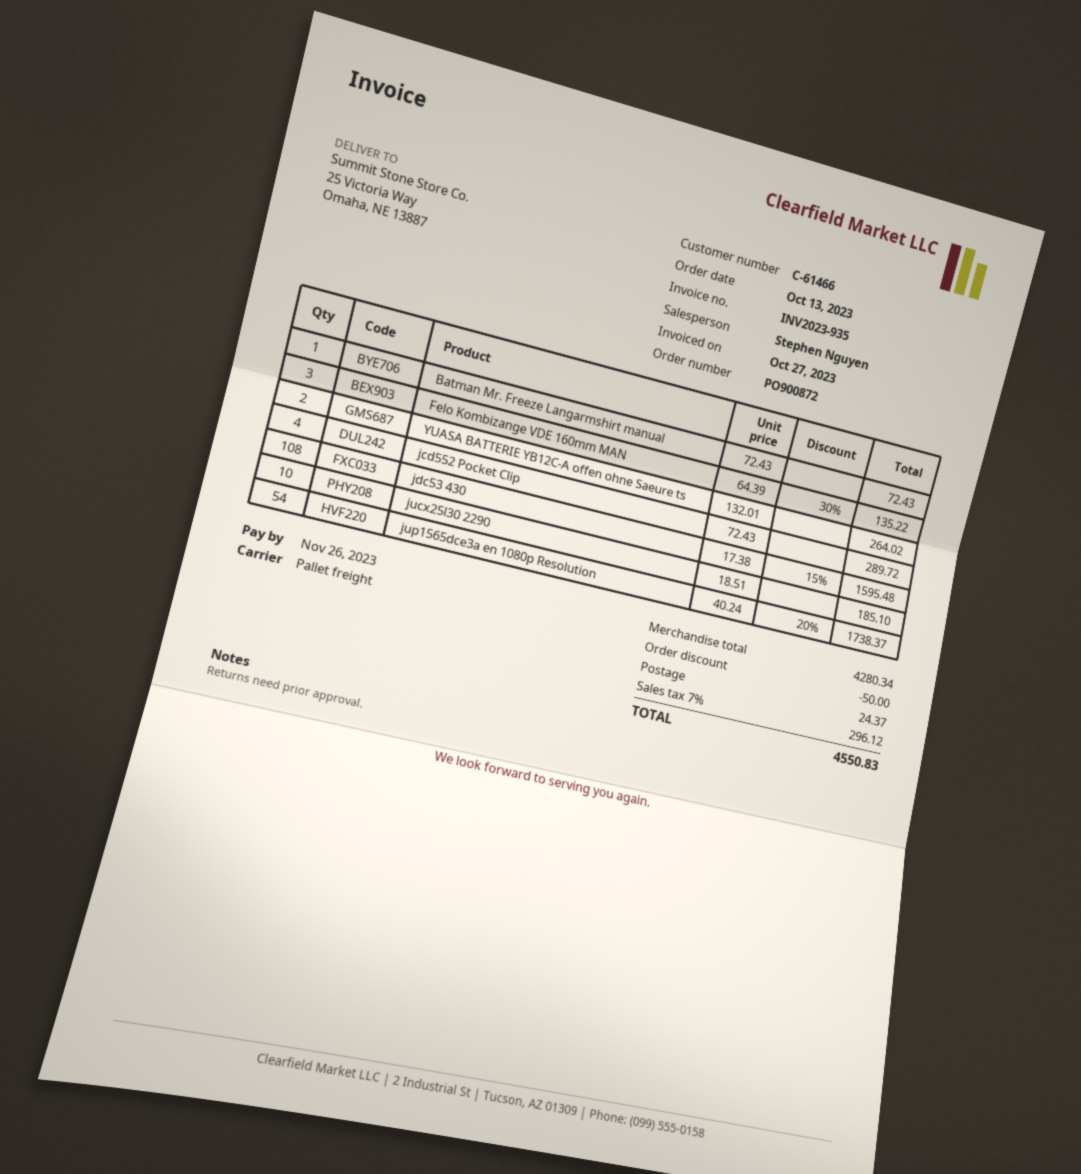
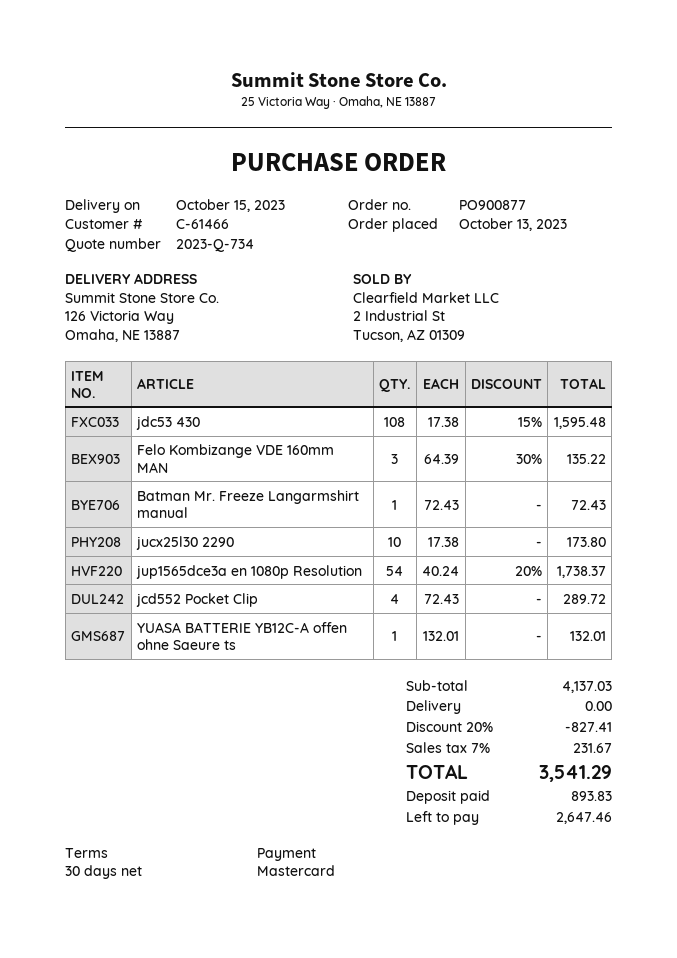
order number: PO900872 -> PO900877
ship to: 25 Victoria Way, Omaha, NE 13887 -> 126 Victoria Way, Omaha, NE 13887
YUASA BATTERIE YB12C-A offen ohne Saeure ts: 2 x 132.01 = 264.02 -> 1 x 132.01 = 132.01
jucx25l30 2290: 10 x 18.51 = 185.10 -> 10 x 17.38 = 173.80
subtotal: 4280.34 -> 4137.03
discount: 50.00 -> 827.41
shipping: 24.37 -> 0.00
tax: 7% = 296.12 -> 7% = 231.67
total: 4550.83 -> 3541.29

